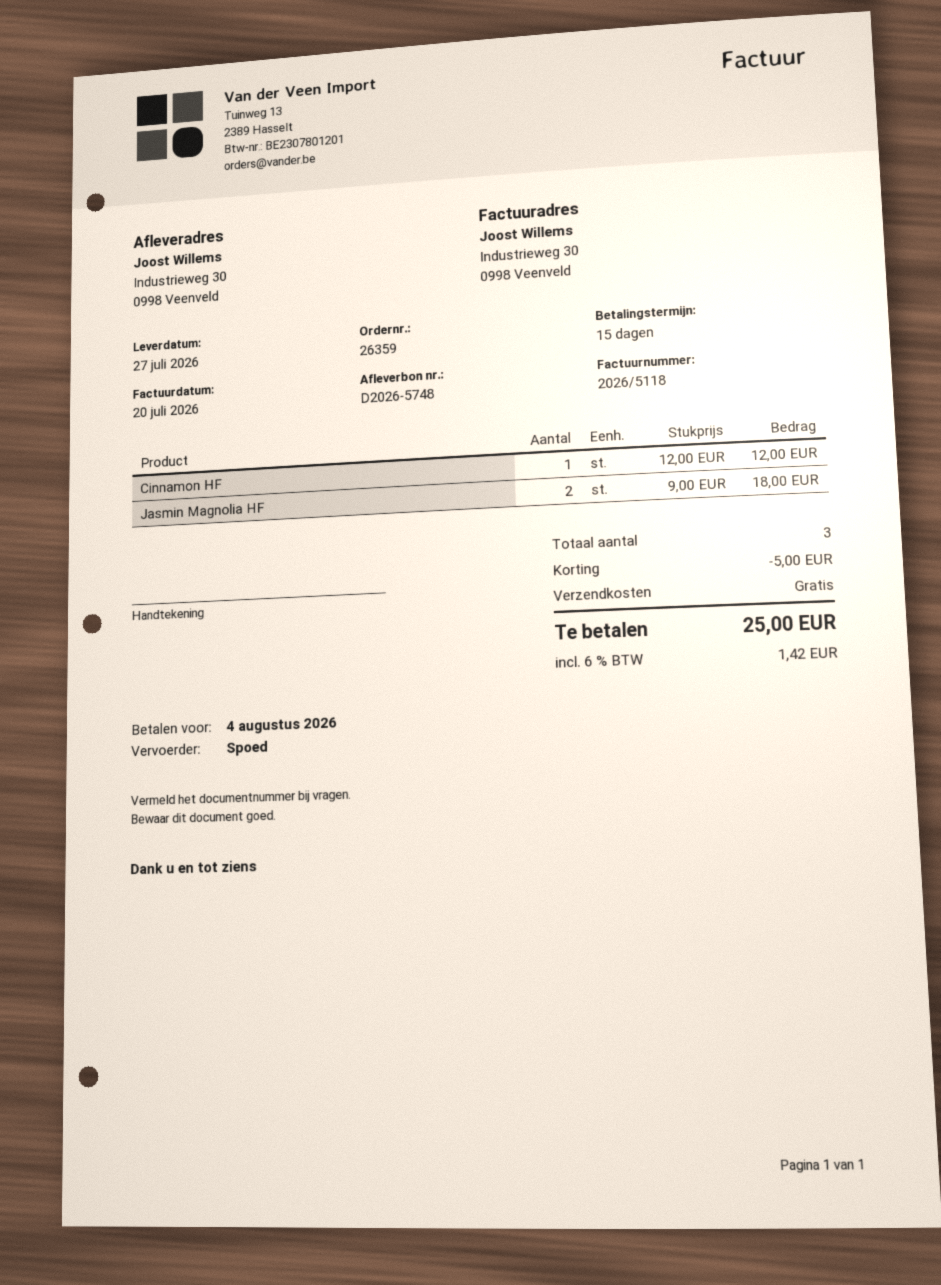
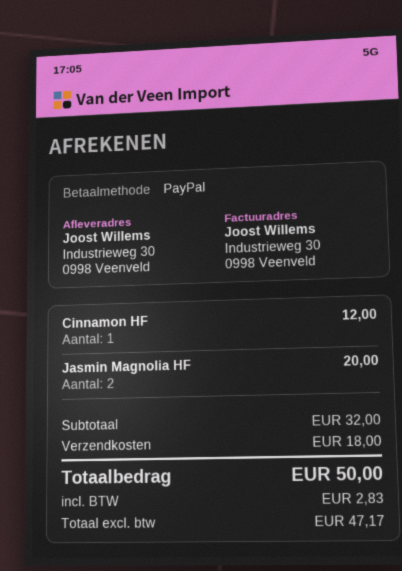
Jasmin Magnolia HF: 2 for 18.00 -> 2 for 20.00
discount: 5.00 -> none
shipping: 0.00 -> 18.00
tax: 1.42 -> 2.83
total: 25.00 -> 50.00

